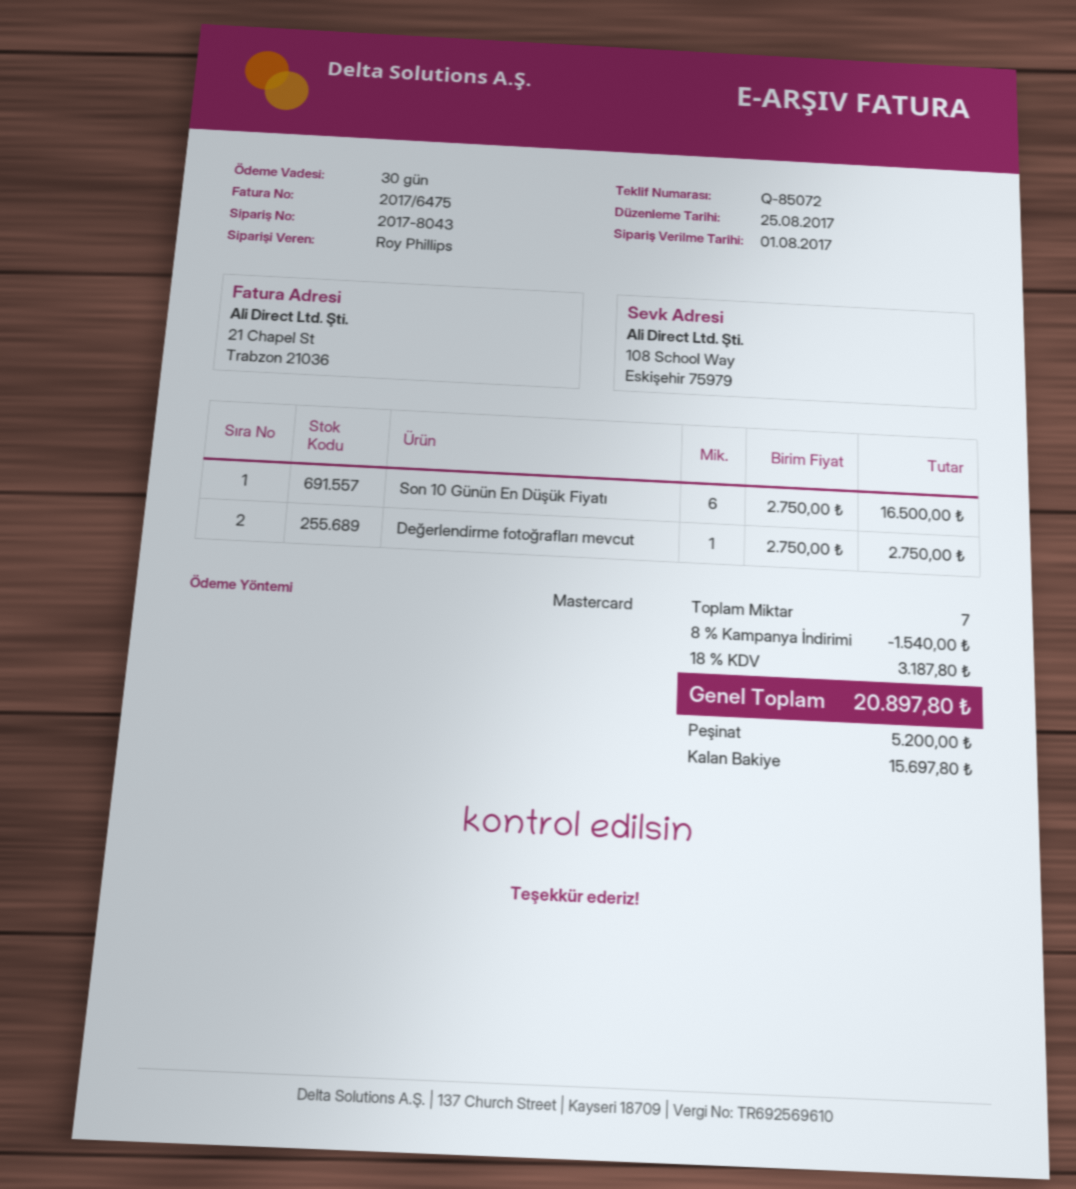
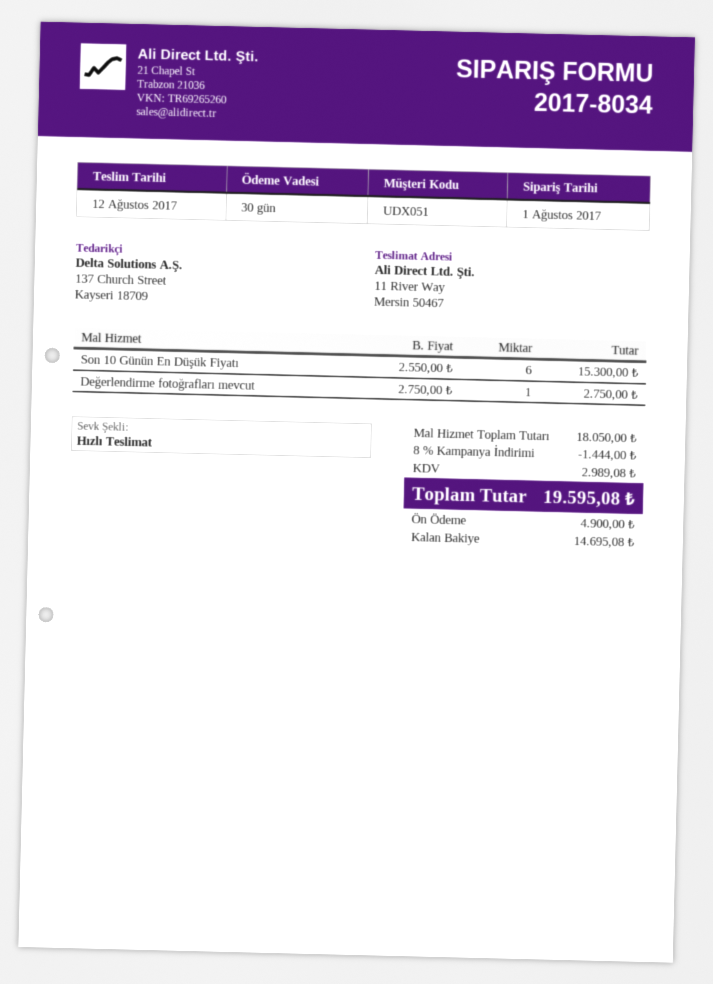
order number: 2017-8043 -> 2017-8034
ship to: 108 School Way, Eskişehir 75979 -> 11 River Way, Mersin 50467
Son 10 Günün En Düşük Fiyatı: 6 x 2750.00 = 16500.00 -> 6 x 2550.00 = 15300.00
discount: 8% = 1540.00 -> 8% = 1444.00
tax: 3187.80 -> 2989.08
total: 20897.80 -> 19595.08
deposit: 5200.00 -> 4900.00
balance: 15697.80 -> 14695.08

